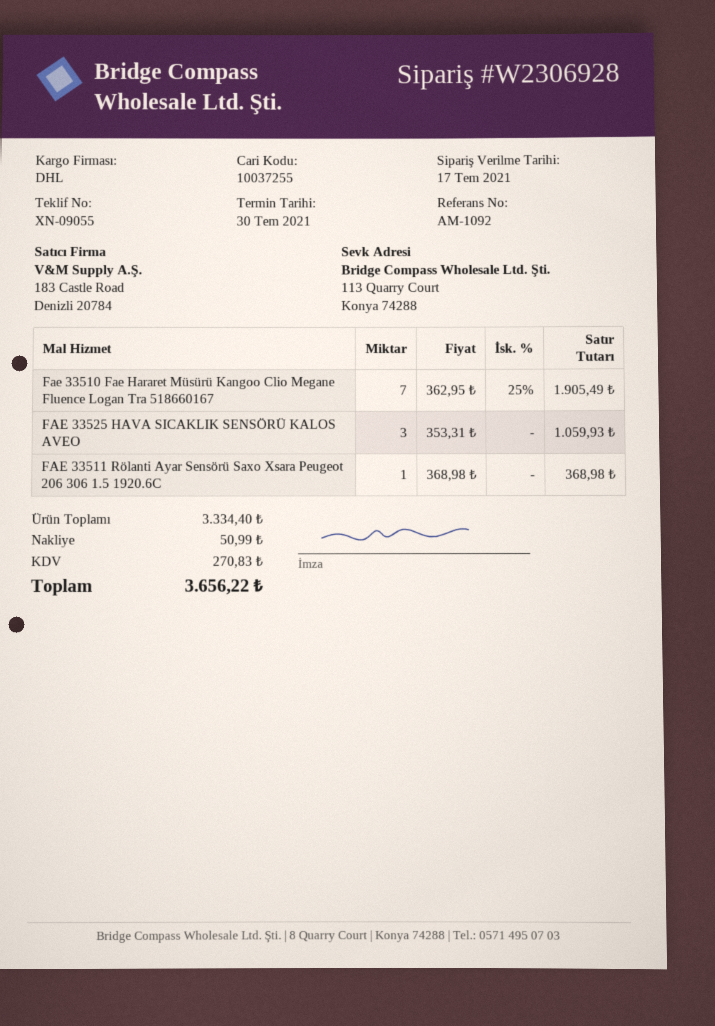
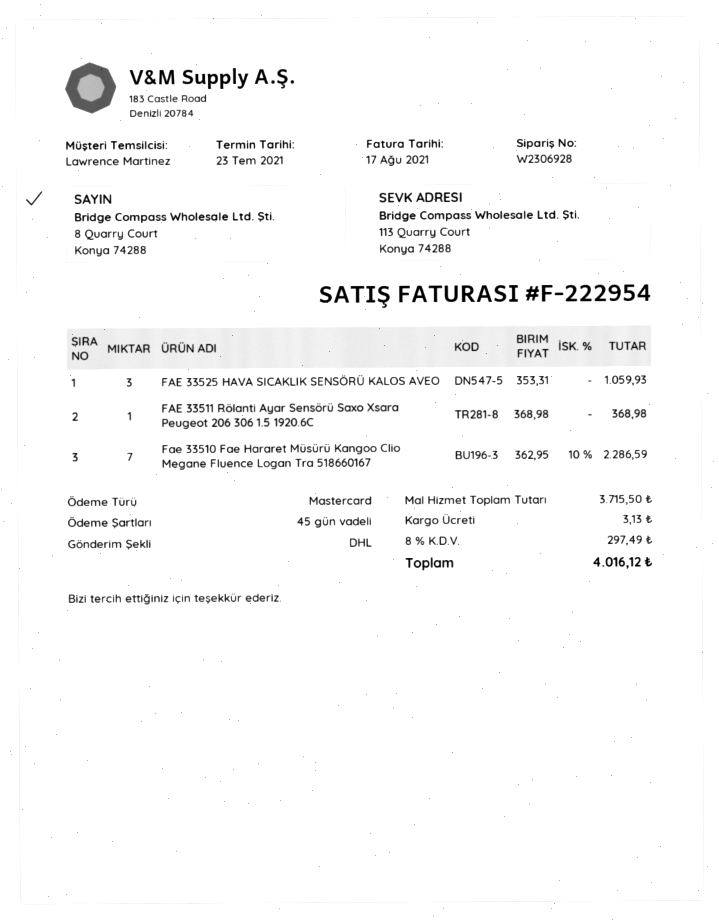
delivery date: 2021-07-30 -> 2021-07-23
Fae 33510 Fae Hararet Müsürü Kangoo Clio Megane Fluence Logan Tra 518660167: 7 x 362.95 - 25% = 1905.49 -> 7 x 362.95 - 10% = 2286.59
subtotal: 3334.40 -> 3715.50
shipping: 50.99 -> 3.13
tax: 270.83 -> 297.49
total: 3656.22 -> 4016.12

